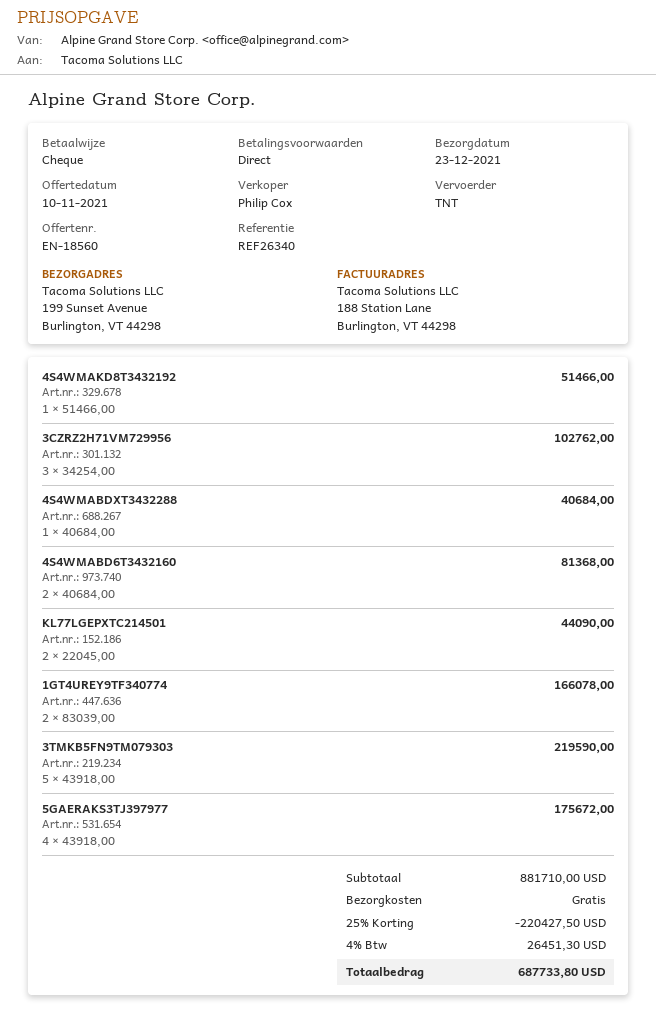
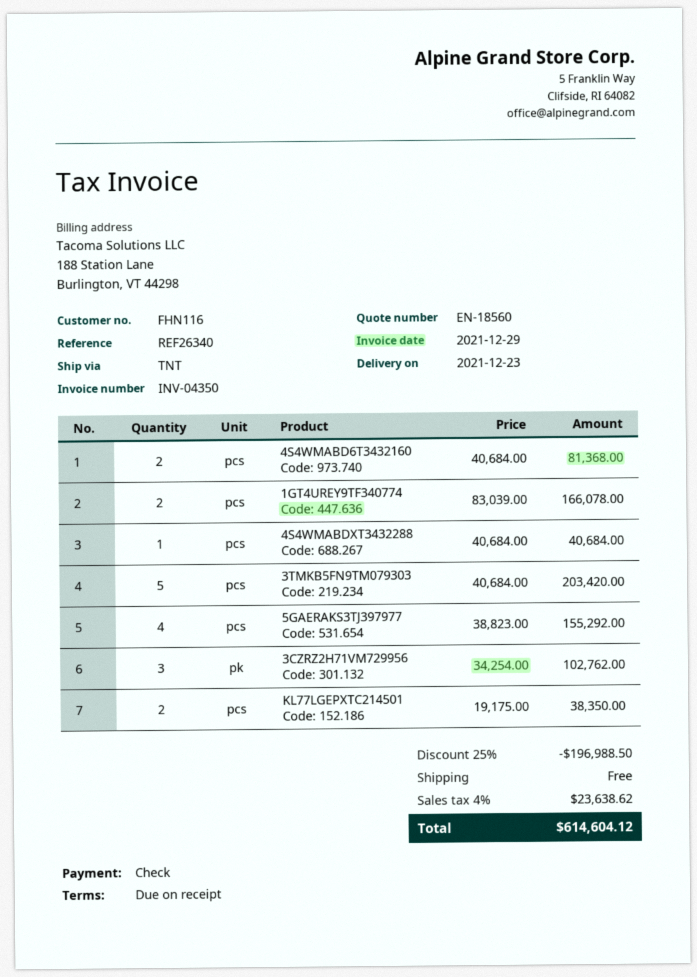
4S4WMAKD8T3432192: 1 x 51466.00 = 51466.00 -> none
KL77LGEPXTC214501: 2 x 22045.00 = 44090.00 -> 2 x 19175.00 = 38350.00
3TMKB5FN9TM079303: 5 x 43918.00 = 219590.00 -> 5 x 40684.00 = 203420.00
5GAERAKS3TJ397977: 4 x 43918.00 = 175672.00 -> 4 x 38823.00 = 155292.00
discount: 25% = 220427.50 -> 25% = 196988.50
tax: 4% = 26451.30 -> 4% = 23638.62
total: 687733.80 -> 614604.12

